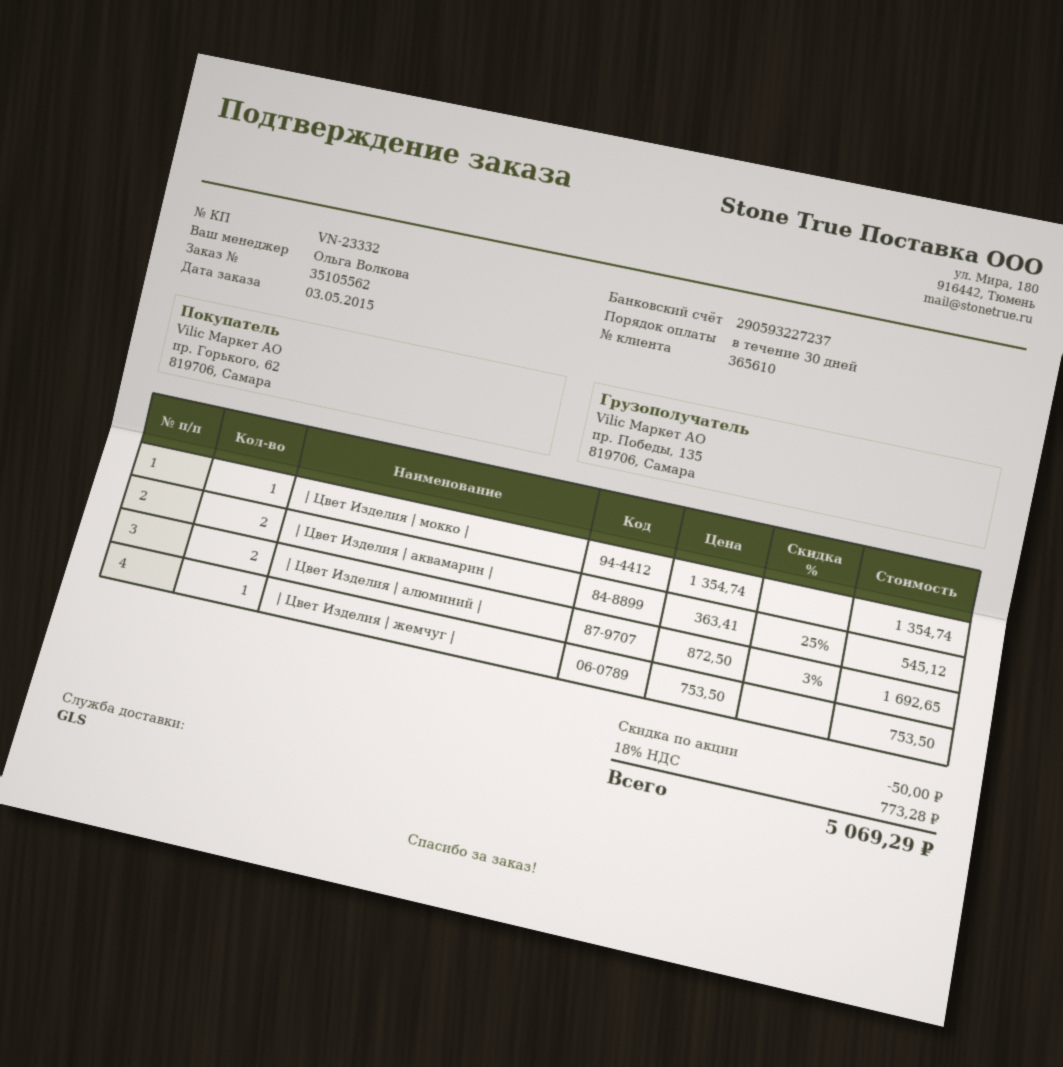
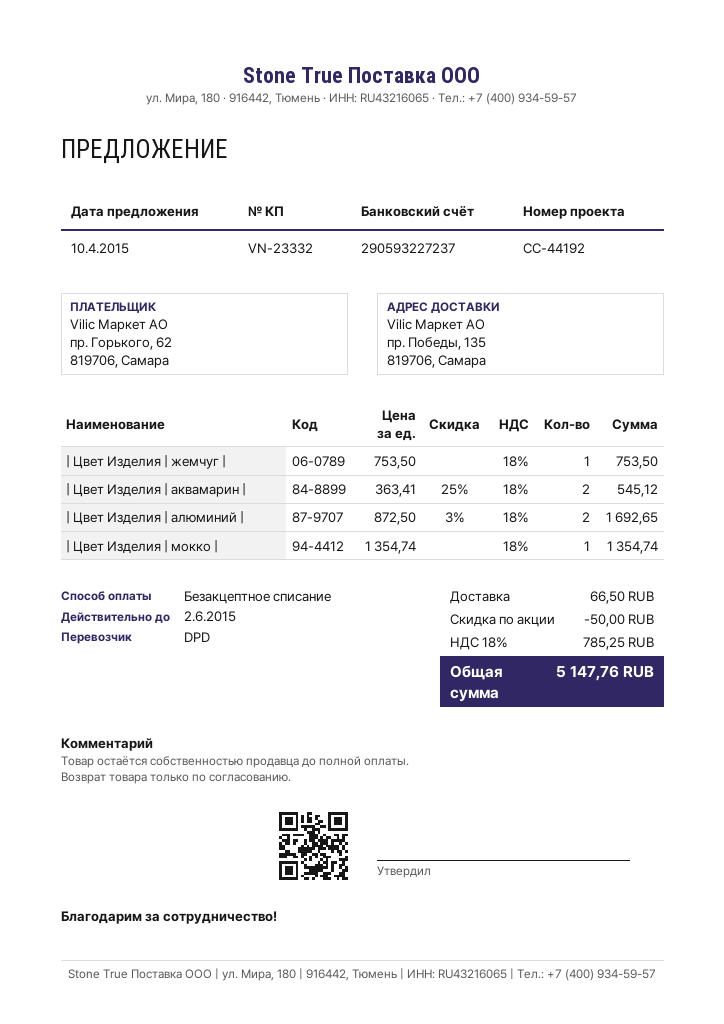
shipping method: GLS -> DPD
shipping: none -> 66.50
tax: 18% = 773.28 -> 18% = 785.25
total: 5069.29 -> 5147.76

